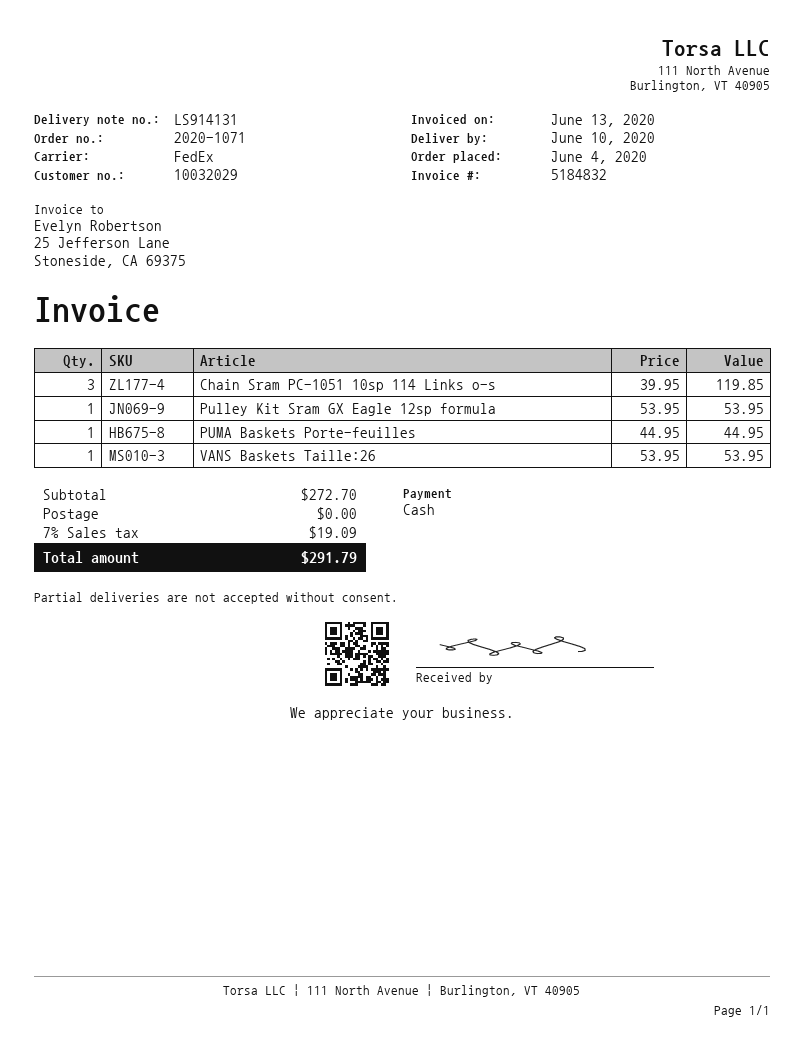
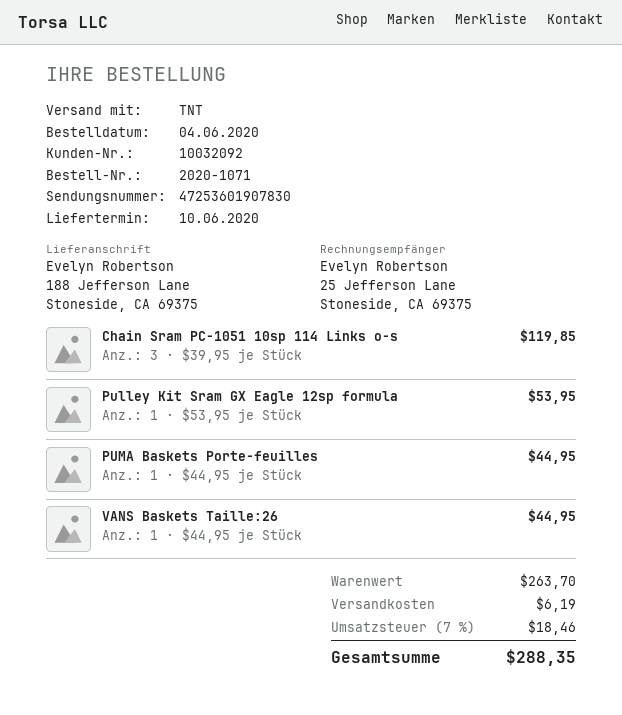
customer number: 10032029 -> 10032092
shipping method: FedEx -> TNT
VANS Baskets Taille:26: 1 x 53.95 = 53.95 -> 1 x 44.95 = 44.95
subtotal: 272.70 -> 263.70
shipping: 0.00 -> 6.19
tax: 7% = 19.09 -> 7% = 18.46
total: 291.79 -> 288.35

